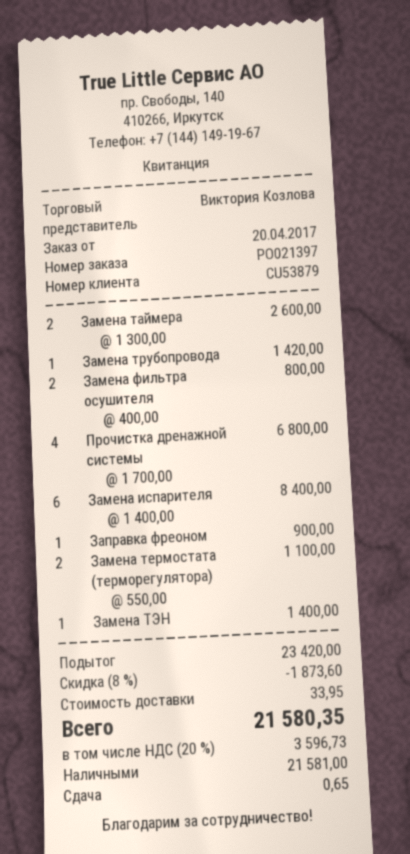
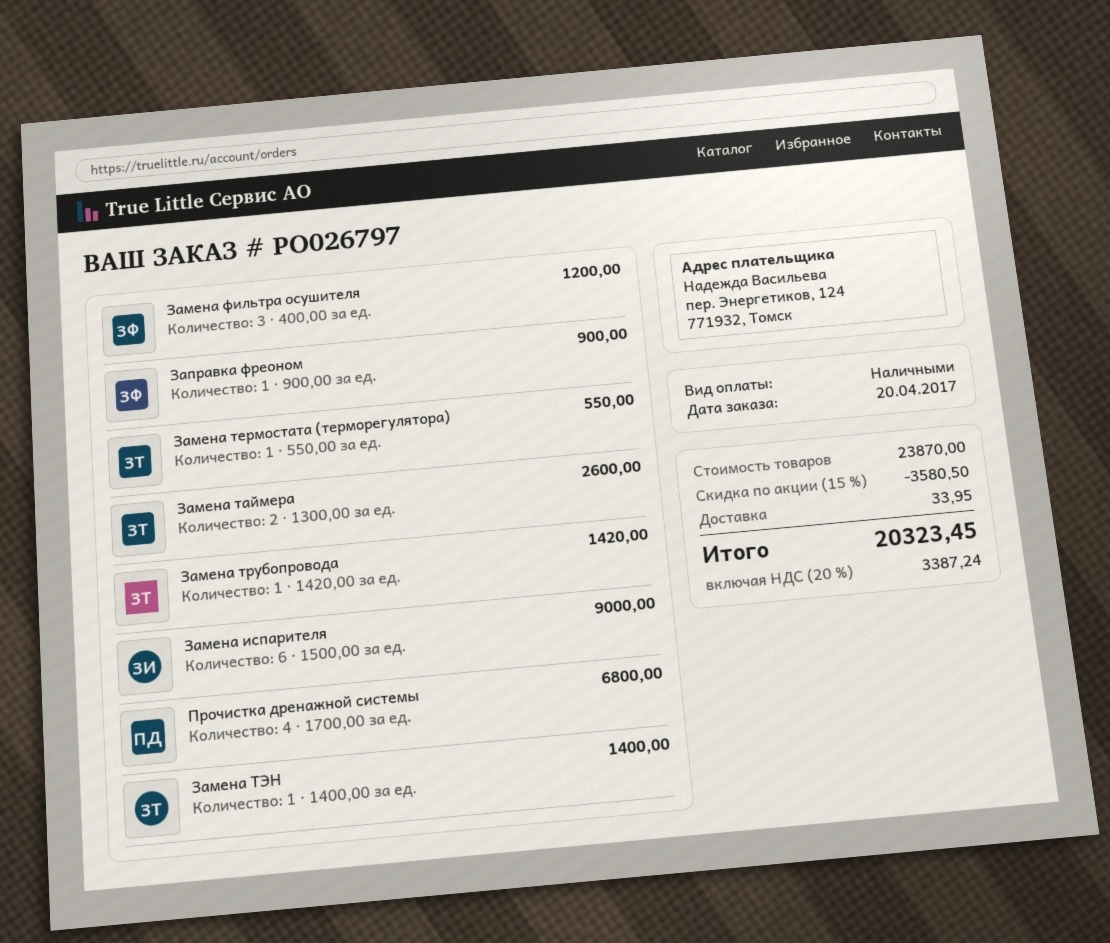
order number: PO021397 -> PO026797
Замена фильтра осушителя: 2 x 400.00 = 800.00 -> 3 x 400.00 = 1200.00
Замена испарителя: 6 x 1400.00 = 8400.00 -> 6 x 1500.00 = 9000.00
Замена термостата (терморегулятора): 2 x 550.00 = 1100.00 -> 1 x 550.00 = 550.00
subtotal: 23420.00 -> 23870.00
discount: 8% = 1873.60 -> 15% = 3580.50
tax: 20% = 3596.73 -> 20% = 3387.24
total: 21580.35 -> 20323.45

